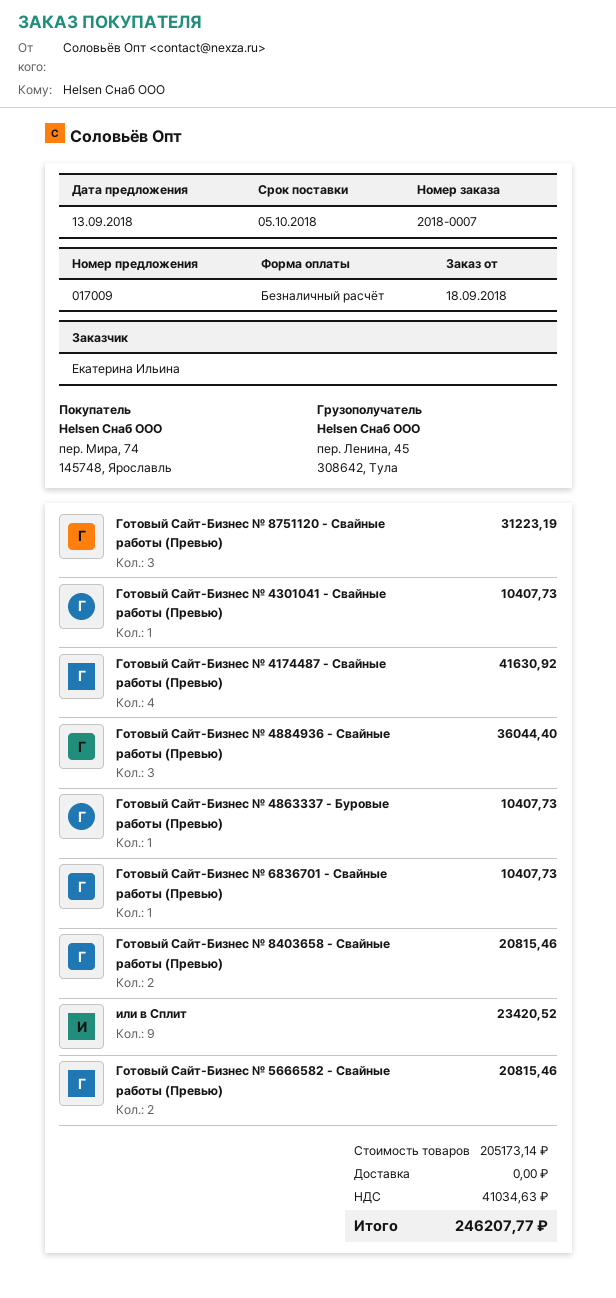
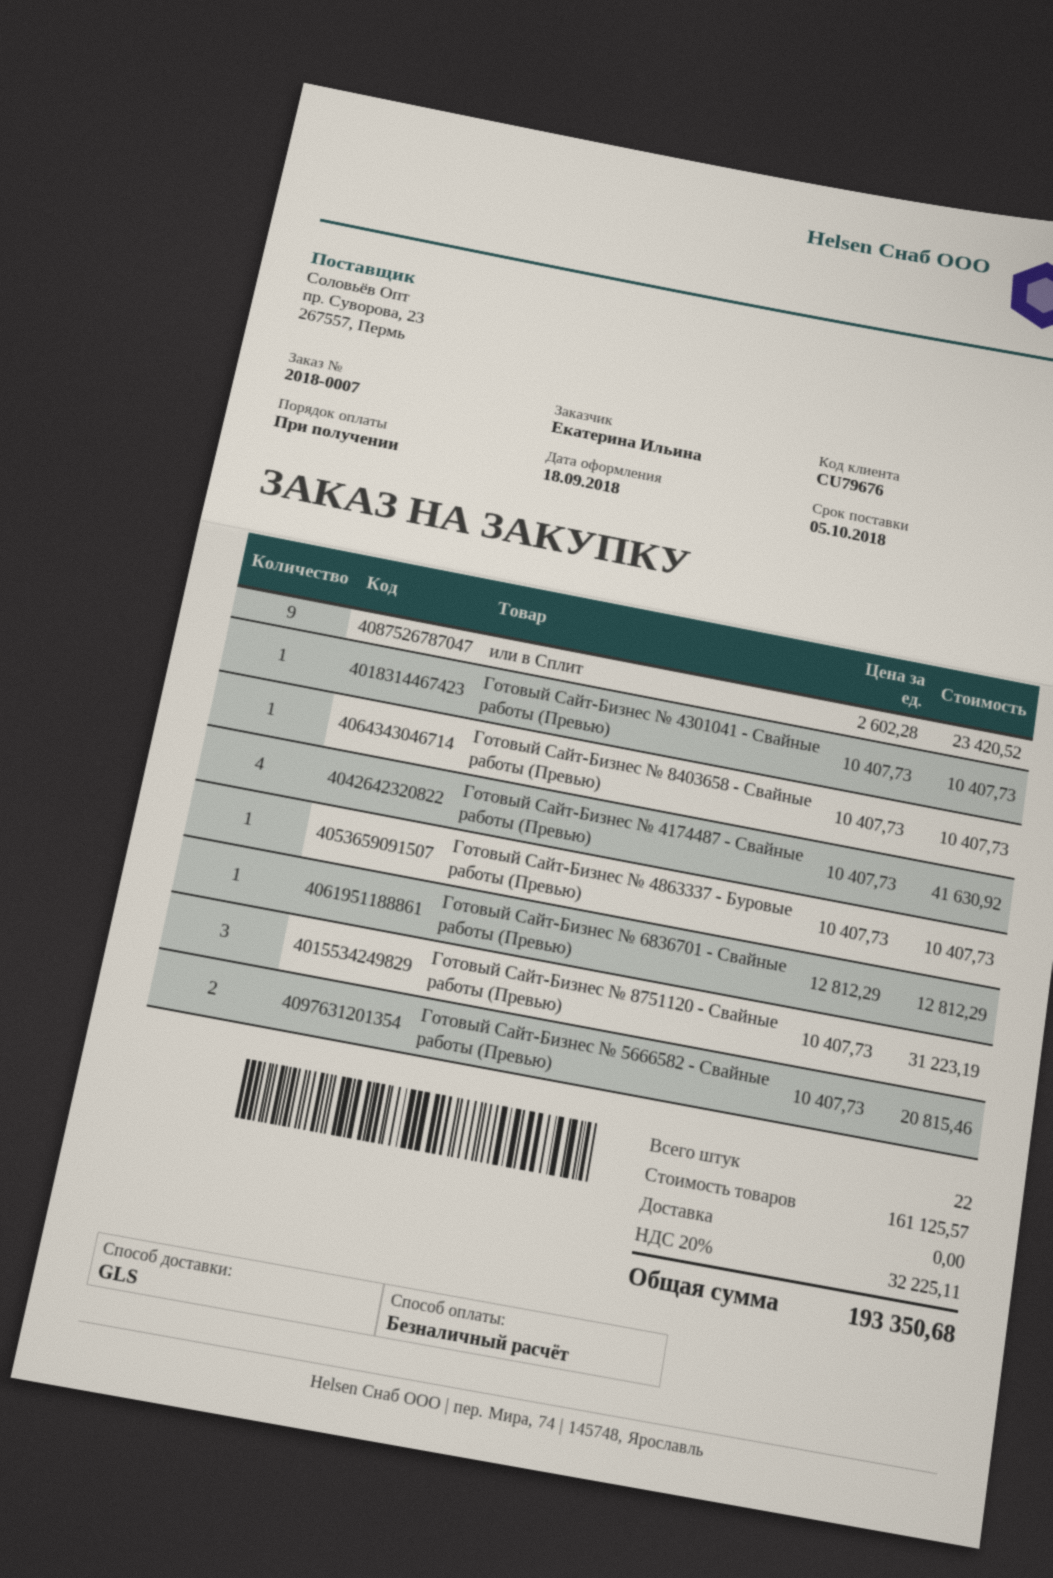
Готовый Сайт-Бизнес № 4884936 - Свайные работы (Превью): 3 for 36044.40 -> none
Готовый Сайт-Бизнес № 6836701 - Свайные работы (Превью): 1 for 10407.73 -> 1 for 12812.29
Готовый Сайт-Бизнес № 8403658 - Свайные работы (Превью): 2 for 20815.46 -> 1 for 10407.73
subtotal: 205173.14 -> 161125.57
tax: 41034.63 -> 32225.11
total: 246207.77 -> 193350.68

